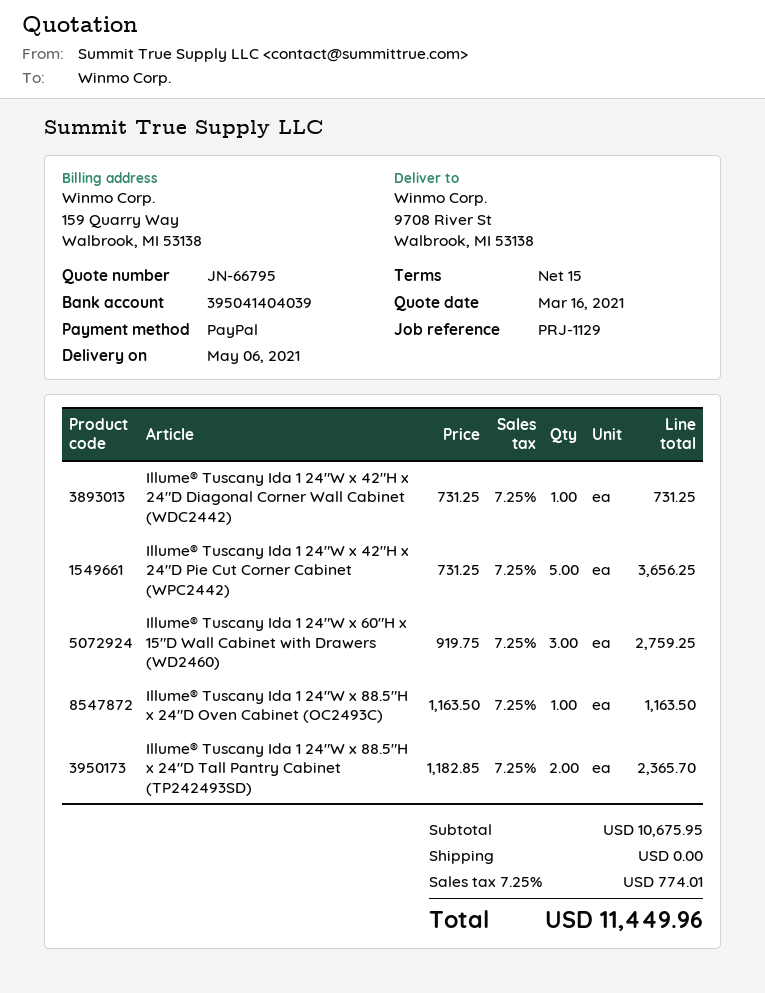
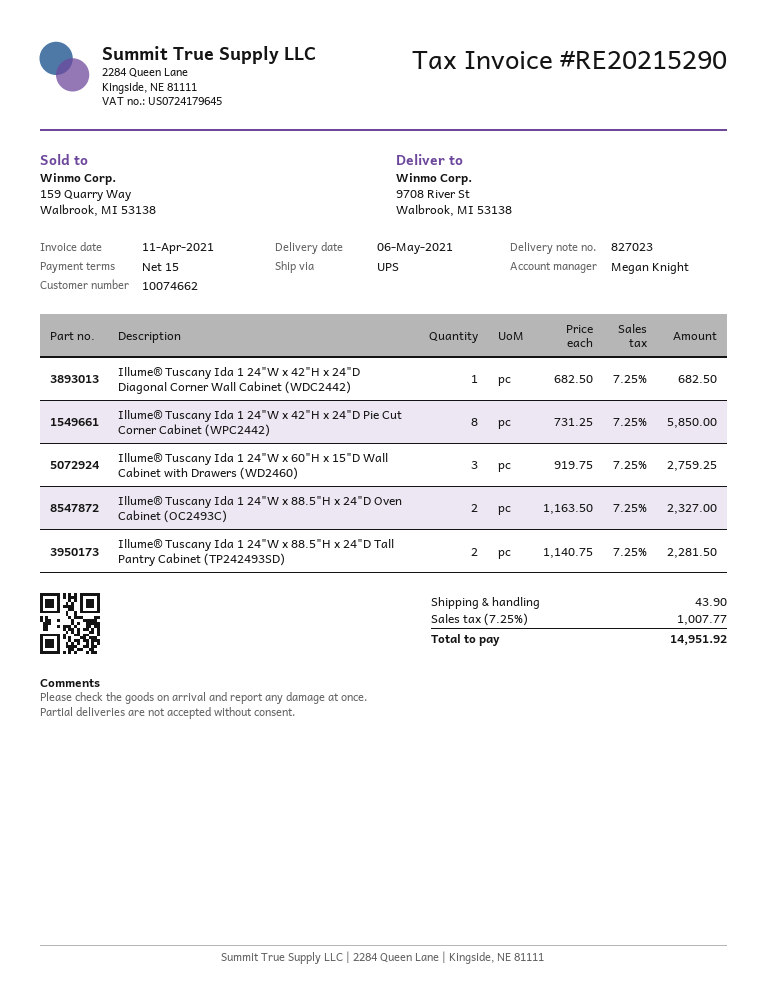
Illume® Tuscany Ida 1 24"W x 42"H x 24"D Diagonal Corner Wall Cabinet (WDC2442): 1 x 731.25 = 731.25 -> 1 x 682.50 = 682.50
Illume® Tuscany Ida 1 24"W x 42"H x 24"D Pie Cut Corner Cabinet (WPC2442): 5 x 731.25 = 3656.25 -> 8 x 731.25 = 5850.00
Illume® Tuscany Ida 1 24"W x 88.5"H x 24"D Oven Cabinet (OC2493C): 1 x 1163.50 = 1163.50 -> 2 x 1163.50 = 2327.00
Illume® Tuscany Ida 1 24"W x 88.5"H x 24"D Tall Pantry Cabinet (TP242493SD): 2 x 1182.85 = 2365.70 -> 2 x 1140.75 = 2281.50
shipping: 0.00 -> 43.90
tax: 7.25% = 774.01 -> 7.25% = 1007.77
total: 11449.96 -> 14951.92

